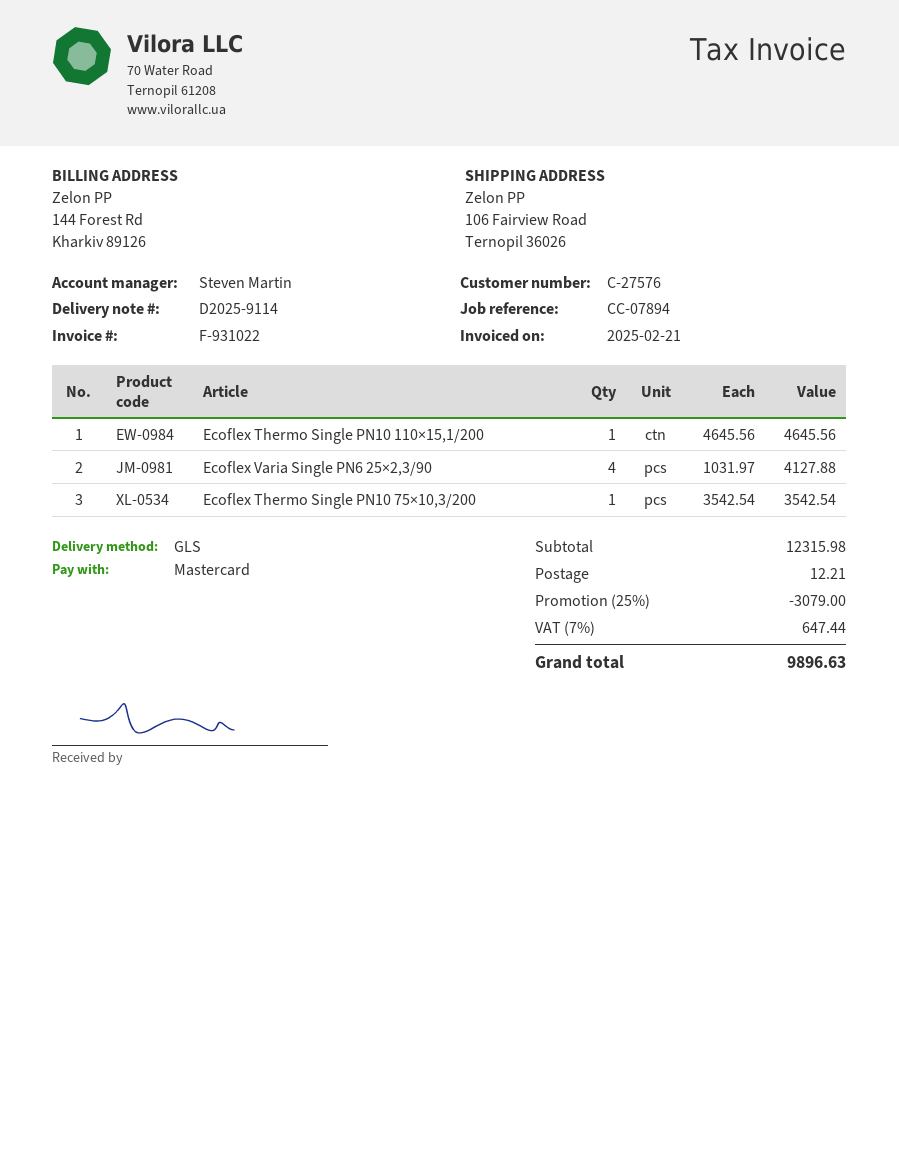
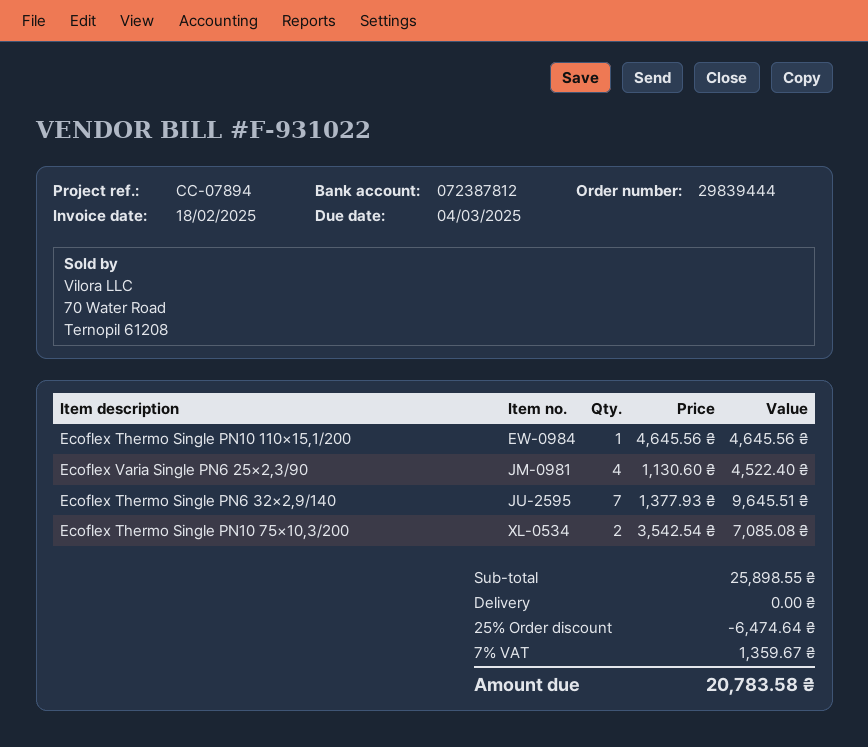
invoice date: 2025-02-21 -> 2025-02-18
Ecoflex Varia Single PN6 25×2,3/90: 4 x 1031.97 = 4127.88 -> 4 x 1130.60 = 4522.40
Ecoflex Thermo Single PN10 75×10,3/200: 1 x 3542.54 = 3542.54 -> 2 x 3542.54 = 7085.08
Ecoflex Thermo Single PN6 32×2,9/140: none -> 7 x 1377.93 = 9645.51
subtotal: 12315.98 -> 25898.55
discount: 25% = 3079.00 -> 25% = 6474.64
shipping: 12.21 -> 0.00
tax: 7% = 647.44 -> 7% = 1359.67
total: 9896.63 -> 20783.58

